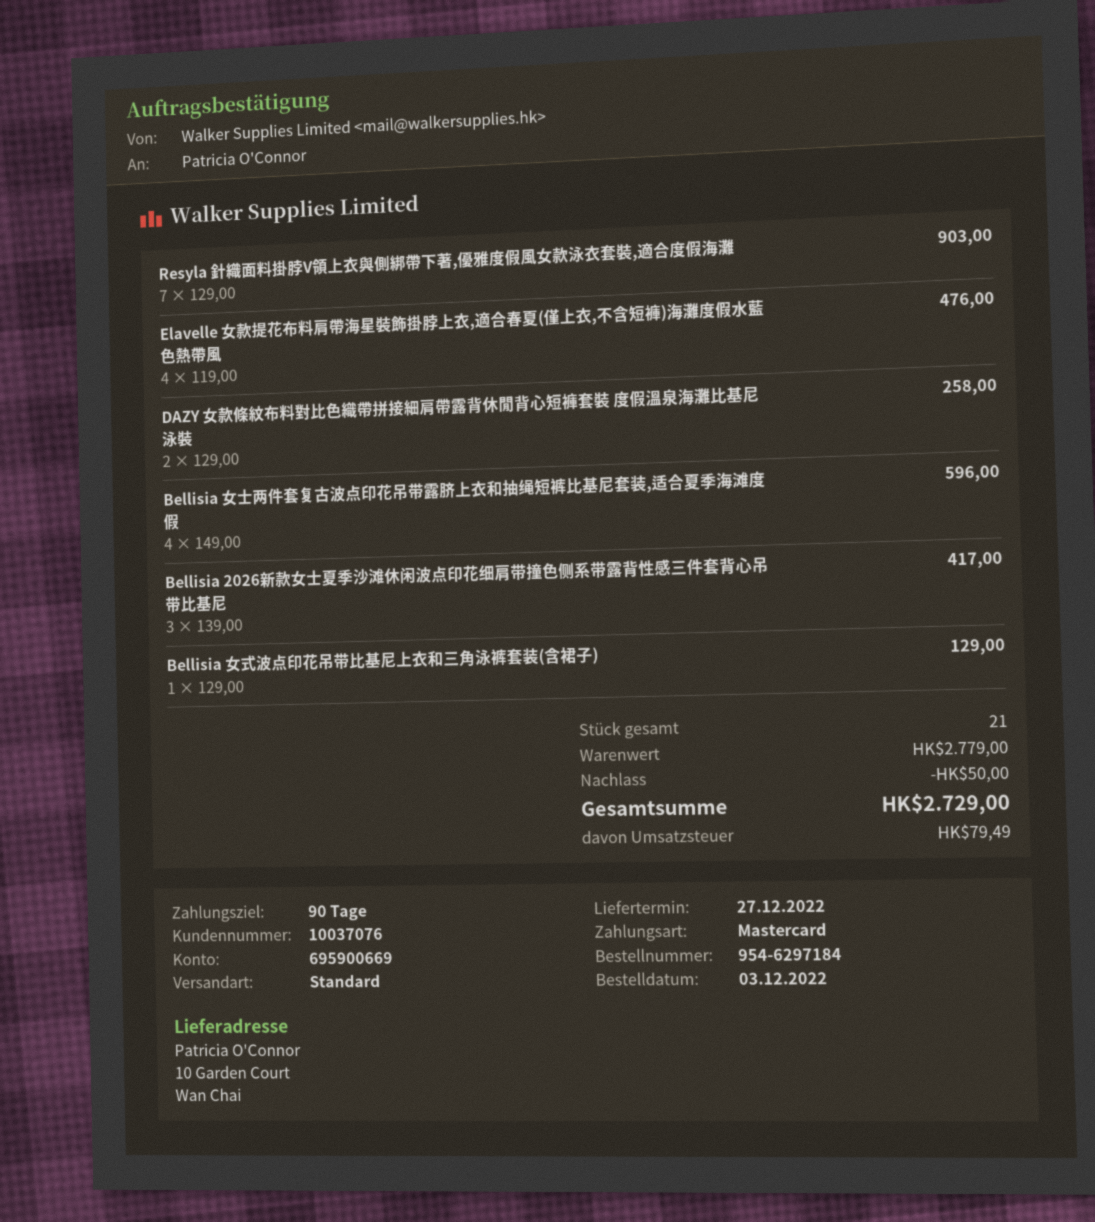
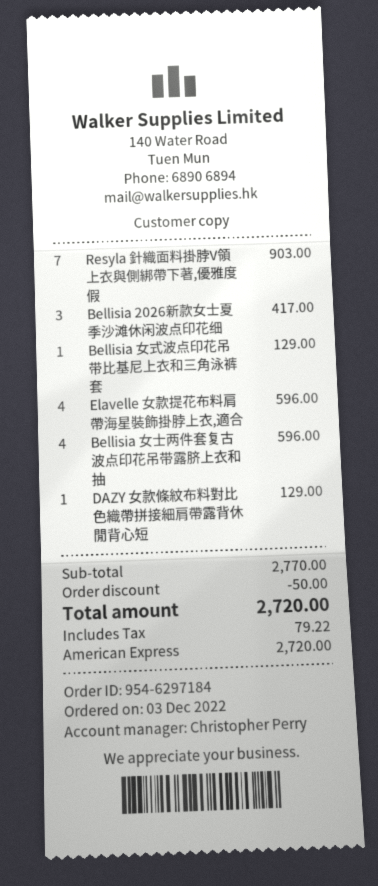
payment method: Mastercard -> American Express
Elavelle 女款提花布料肩帶海星裝飾掛脖上衣,適合春夏(僅上衣,不含短褲)海灘度假水藍色熱帶風: 4 for 476.00 -> 4 for 596.00
DAZY 女款條紋布料對比色織帶拼接細肩帶露背休閒背心短褲套裝 度假溫泉海灘比基尼泳裝: 2 for 258.00 -> 1 for 129.00
subtotal: 2779.00 -> 2770.00
tax: 79.49 -> 79.22
total: 2729.00 -> 2720.00

